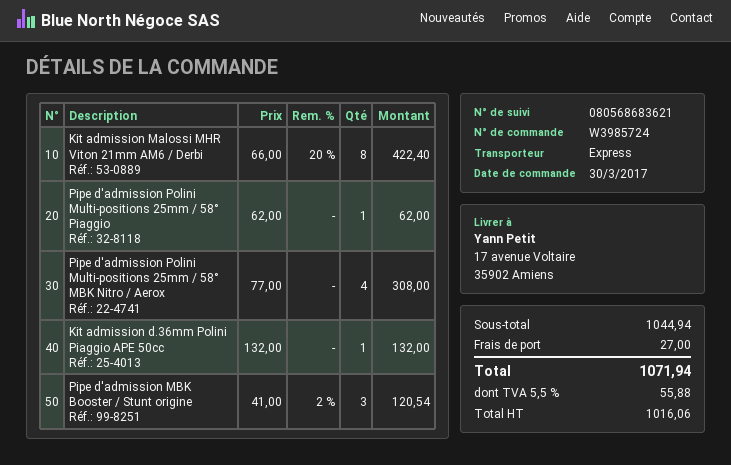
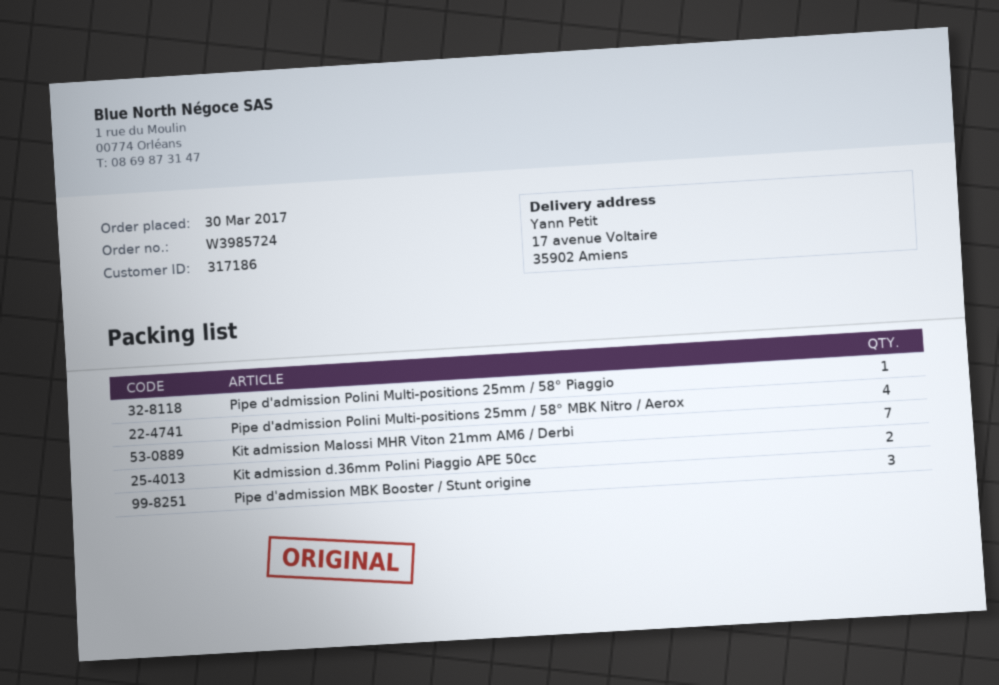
Kit admission Malossi MHR Viton 21mm AM6 / Derbi: 8 -> 7
Kit admission d.36mm Polini Piaggio APE 50cc: 1 -> 2

